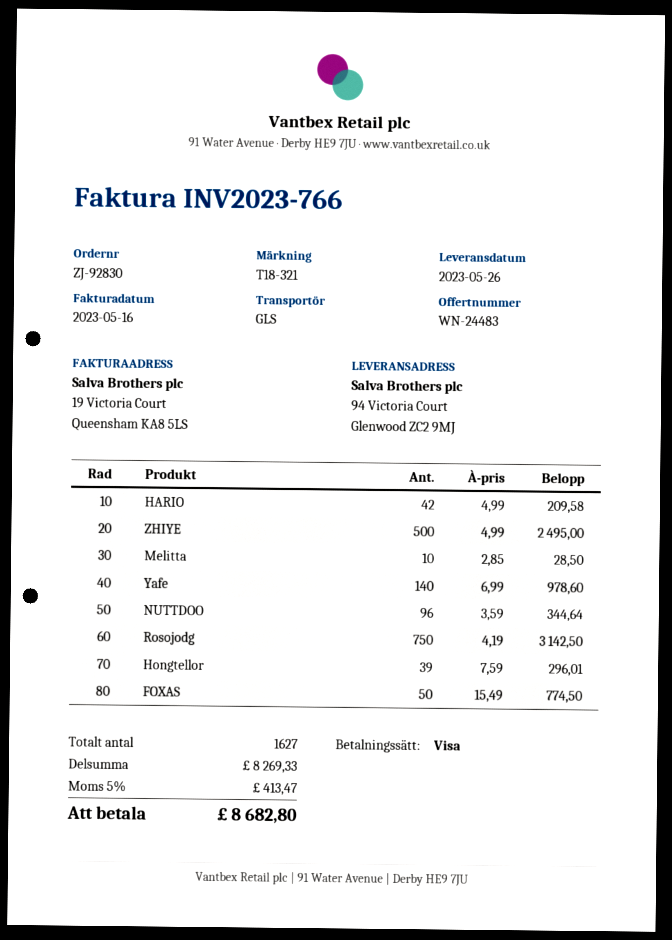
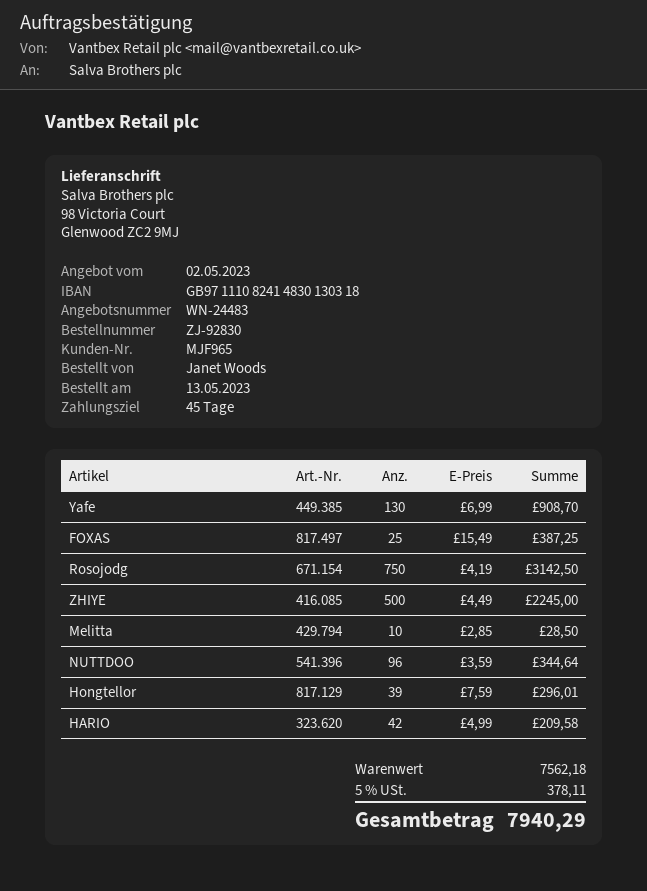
ship to: 94 Victoria Court, Glenwood ZC2 9MJ -> 98 Victoria Court, Glenwood ZC2 9MJ
ZHIYE: 500 x 4.99 = 2495.00 -> 500 x 4.49 = 2245.00
Yafe: 140 x 6.99 = 978.60 -> 130 x 6.99 = 908.70
FOXAS: 50 x 15.49 = 774.50 -> 25 x 15.49 = 387.25
subtotal: 8269.33 -> 7562.18
tax: 5% = 413.47 -> 5% = 378.11
total: 8682.80 -> 7940.29

